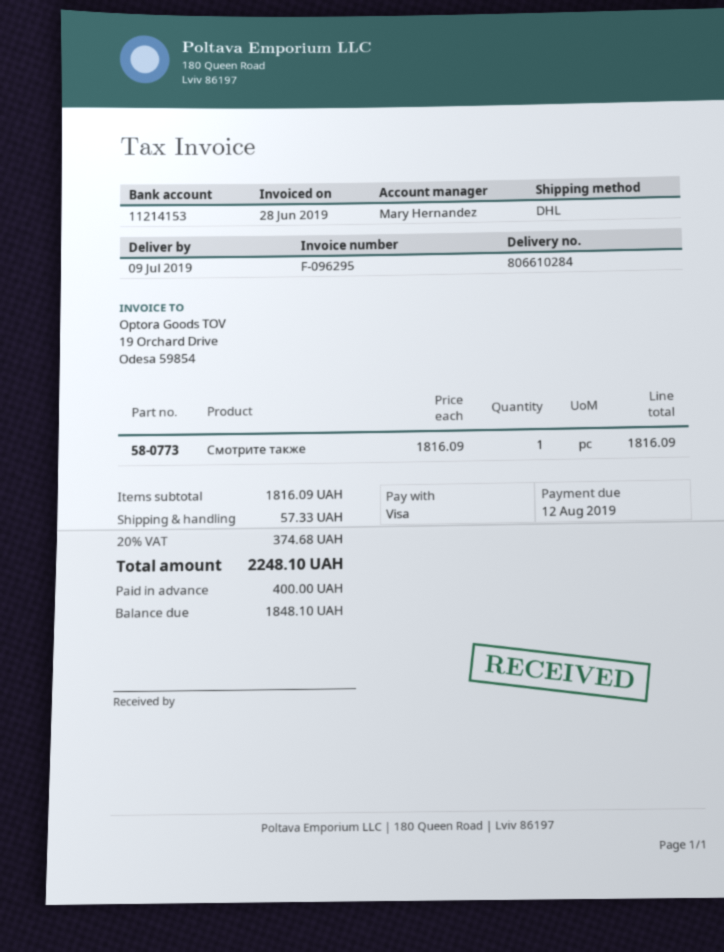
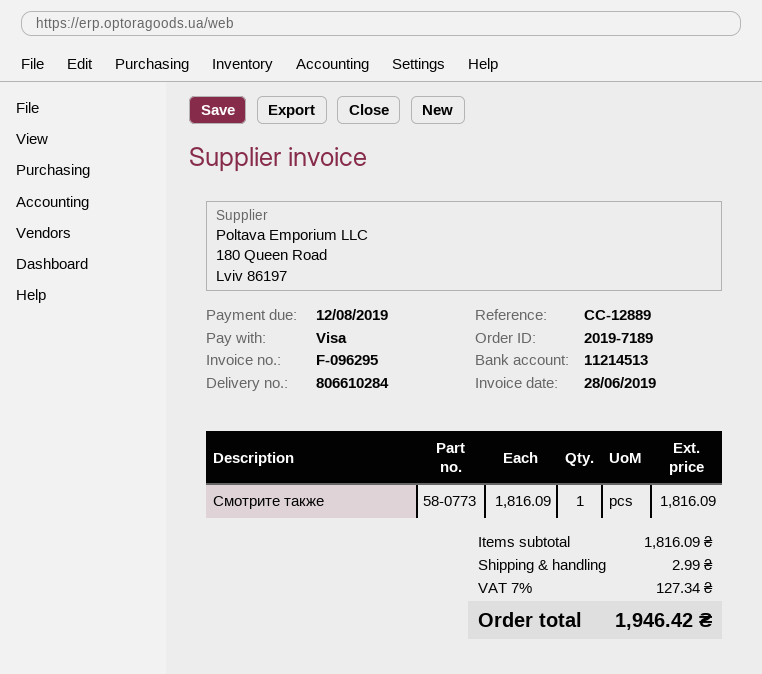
bank account: 11214153 -> 11214513
shipping: 57.33 -> 2.99
tax: 20% = 374.68 -> 7% = 127.34
total: 2248.10 -> 1946.42

